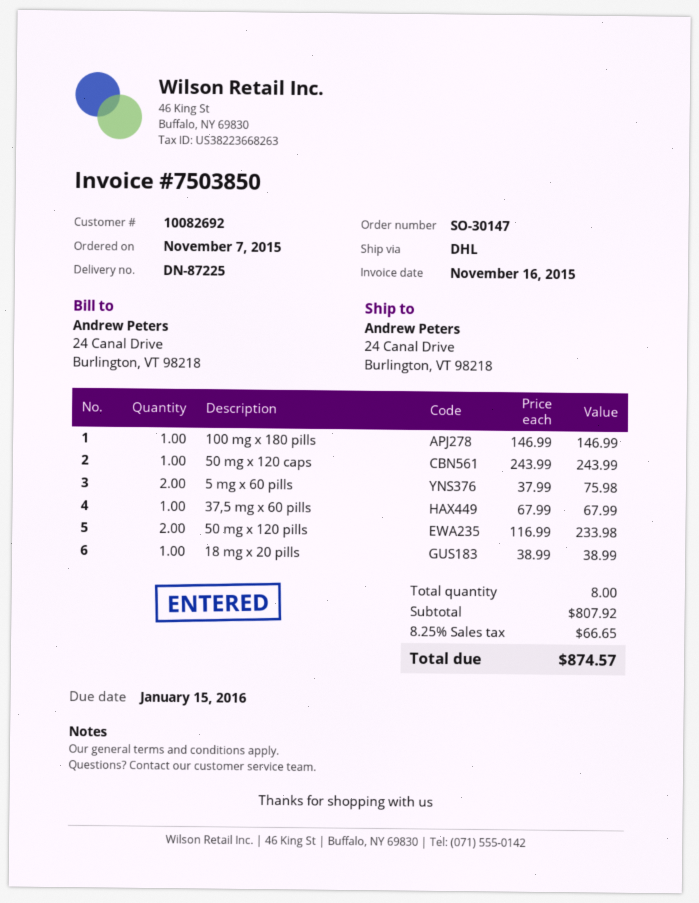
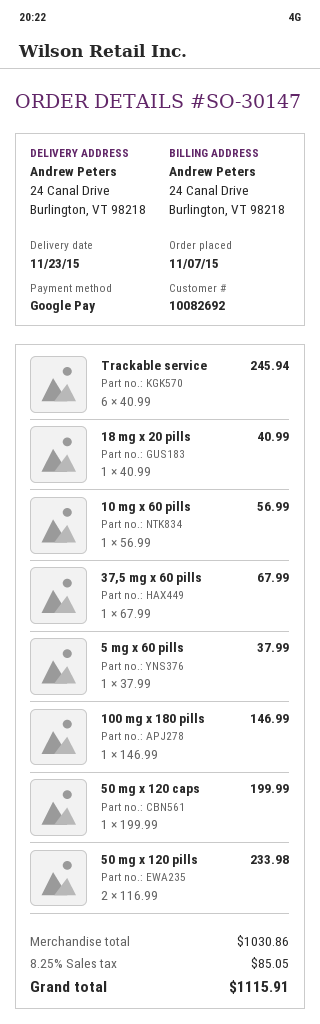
50 mg x 120 caps: 1 x 243.99 = 243.99 -> 1 x 199.99 = 199.99
5 mg x 60 pills: 2 x 37.99 = 75.98 -> 1 x 37.99 = 37.99
18 mg x 20 pills: 1 x 38.99 = 38.99 -> 1 x 40.99 = 40.99
Trackable service: none -> 6 x 40.99 = 245.94
10 mg x 60 pills: none -> 1 x 56.99 = 56.99
subtotal: 807.92 -> 1030.86
tax: 8.25% = 66.65 -> 8.25% = 85.05
total: 874.57 -> 1115.91

